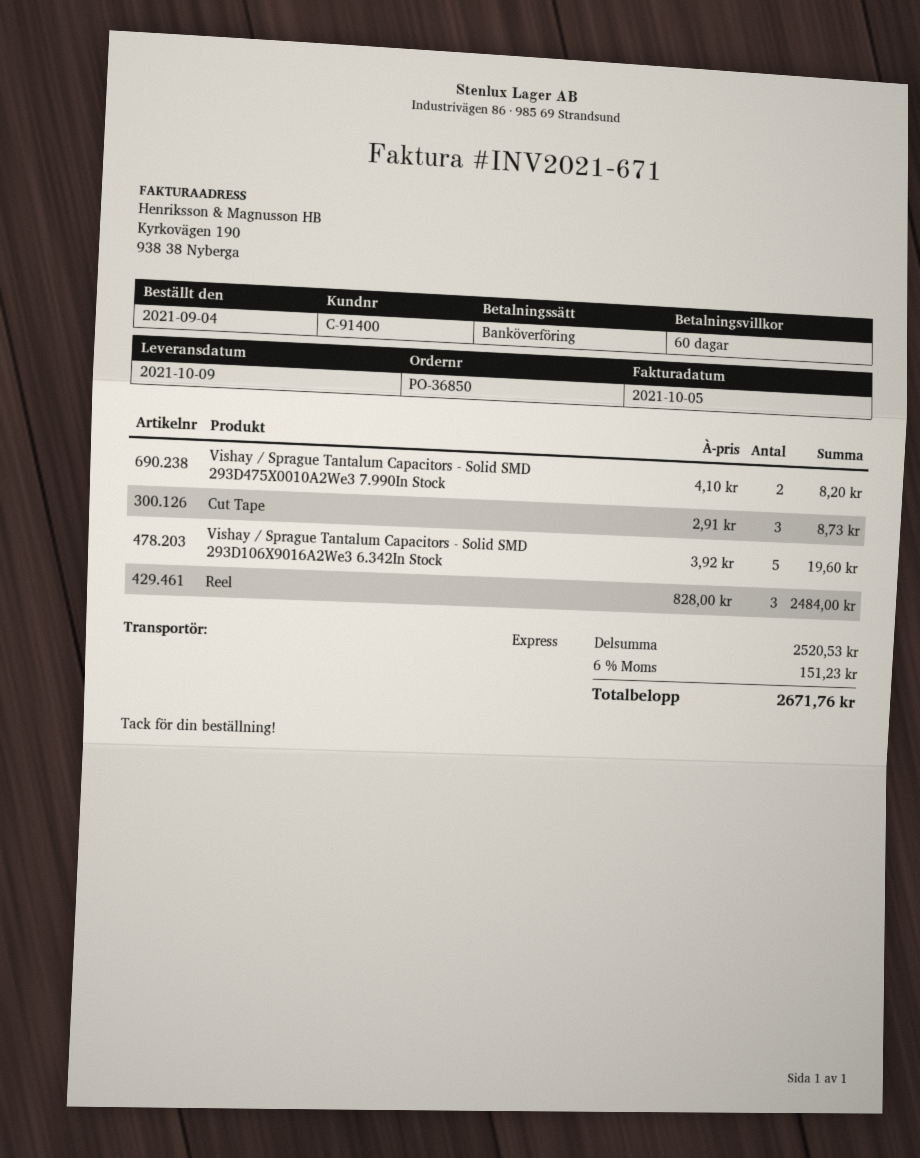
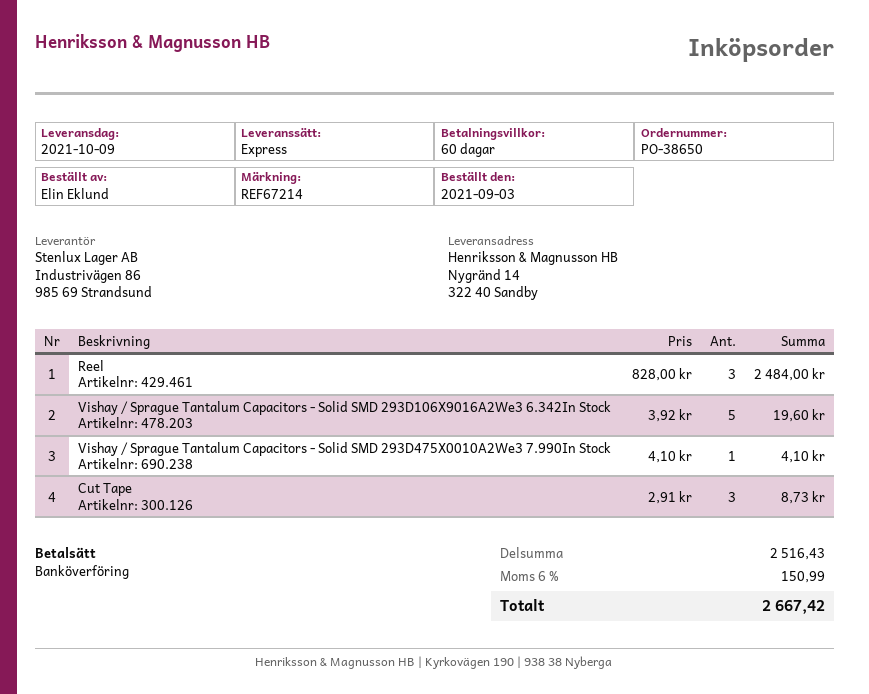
order number: PO-36850 -> PO-38650
order date: 2021-09-04 -> 2021-09-03
Vishay / Sprague Tantalum Capacitors - Solid SMD 293D475X0010A2We3 7.990In Stock: 2 x 4.10 = 8.20 -> 1 x 4.10 = 4.10
subtotal: 2520.53 -> 2516.43
tax: 6% = 151.23 -> 6% = 150.99
total: 2671.76 -> 2667.42

